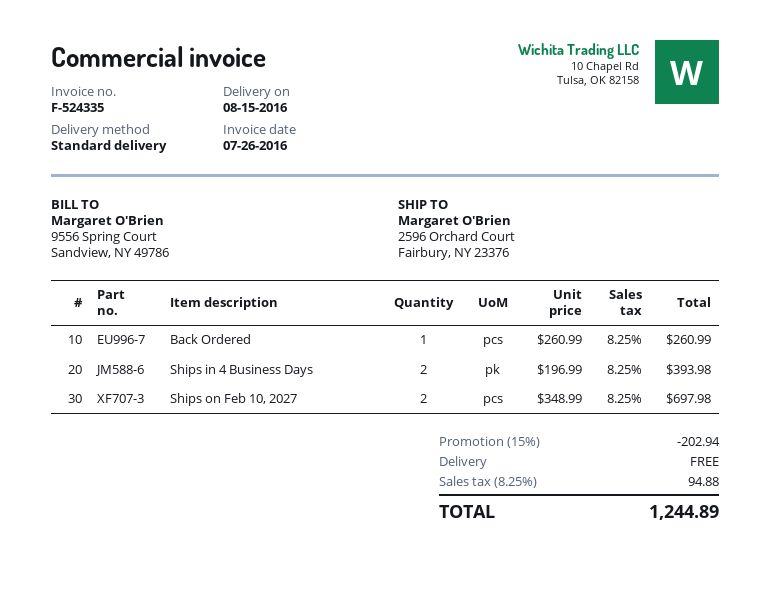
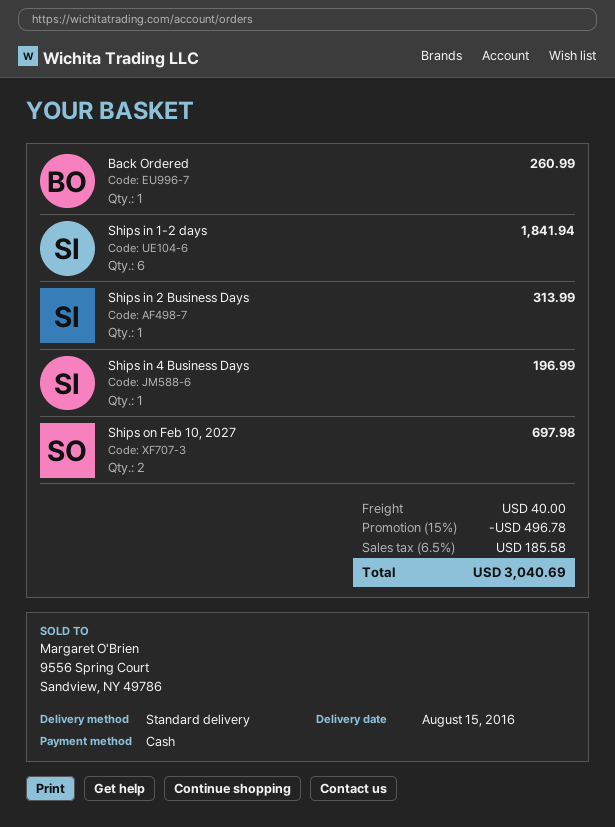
Ships in 4 Business Days: 2 for 393.98 -> 1 for 196.99
Ships in 1-2 days: none -> 6 for 1841.94
Ships in 2 Business Days: none -> 1 for 313.99
discount: 15% = 202.94 -> 15% = 496.78
shipping: 0.00 -> 40.00
tax: 8.25% = 94.88 -> 6.5% = 185.58
total: 1244.89 -> 3040.69

